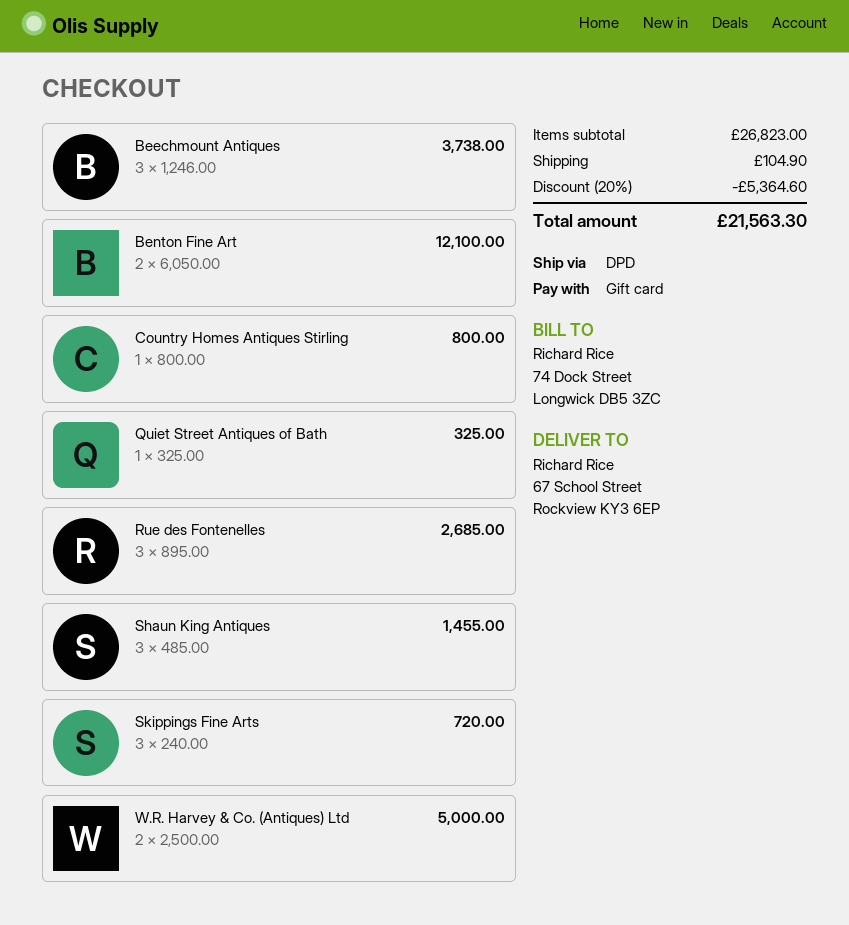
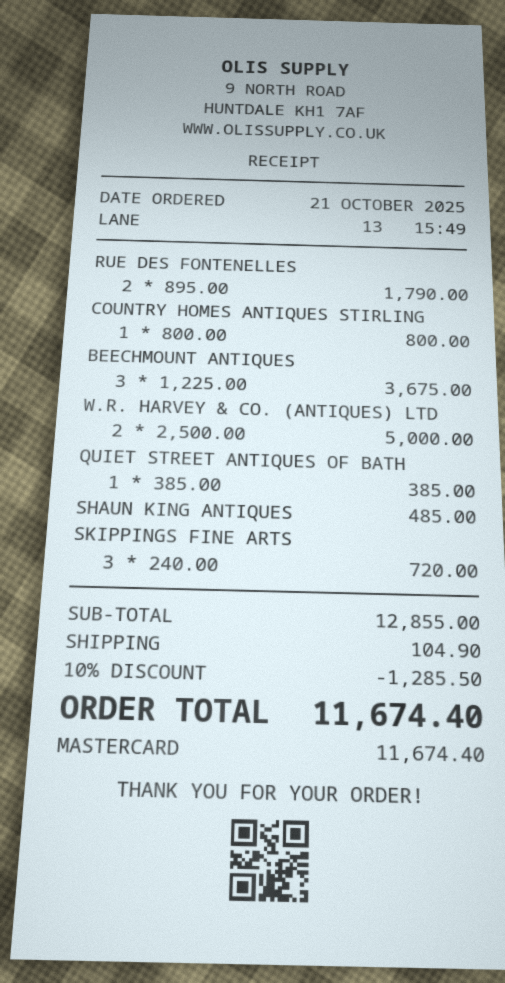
payment method: gift card -> Mastercard
Beechmount Antiques: 3 x 1246.00 = 3738.00 -> 3 x 1225.00 = 3675.00
Benton Fine Art: 2 x 6050.00 = 12100.00 -> none
Quiet Street Antiques of Bath: 1 x 325.00 = 325.00 -> 1 x 385.00 = 385.00
Rue des Fontenelles: 3 x 895.00 = 2685.00 -> 2 x 895.00 = 1790.00
Shaun King Antiques: 3 x 485.00 = 1455.00 -> 1 x 485.00 = 485.00
subtotal: 26823.00 -> 12855.00
discount: 20% = 5364.60 -> 10% = 1285.50
total: 21563.30 -> 11674.40

